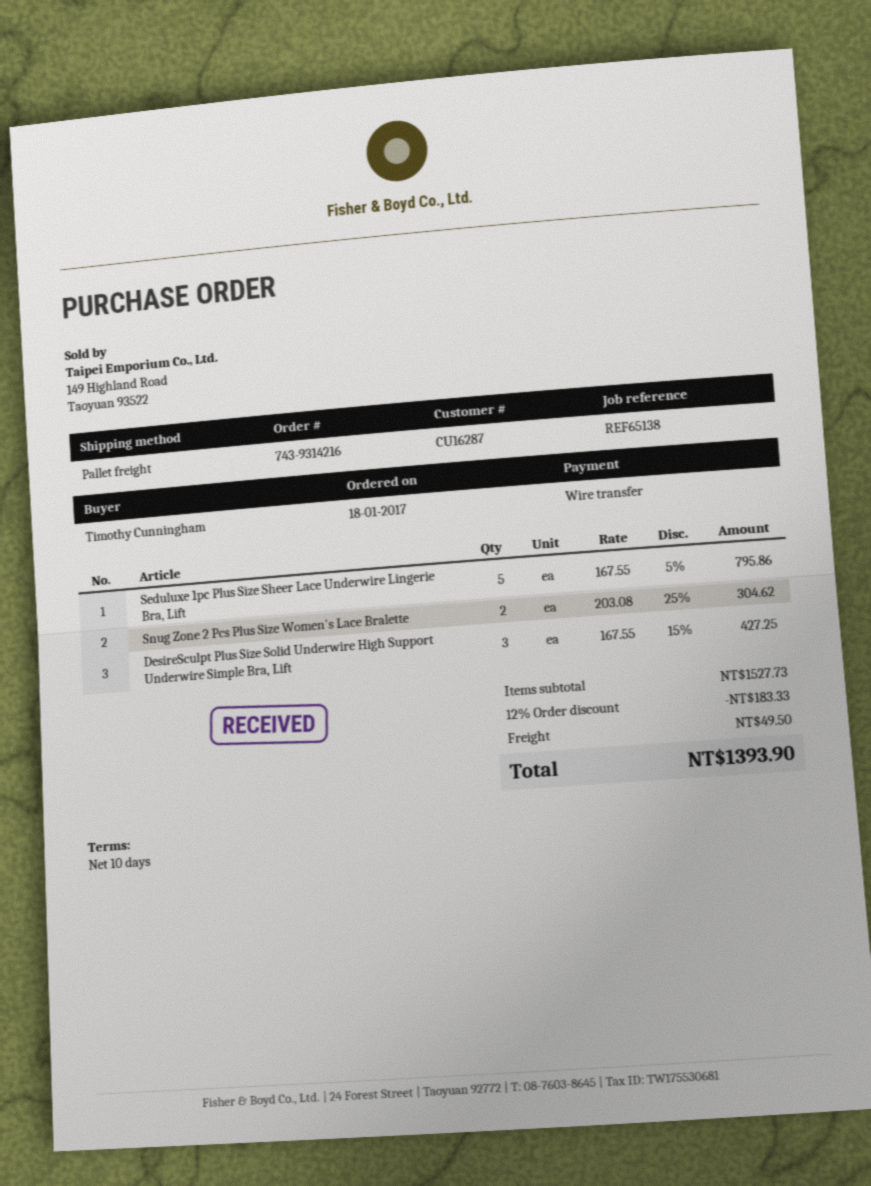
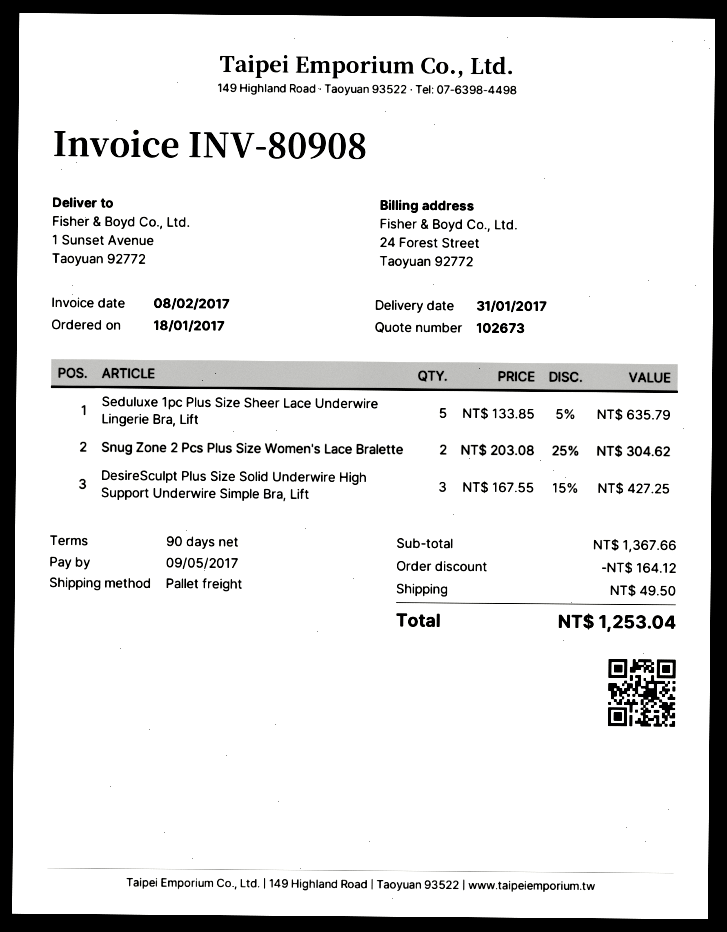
payment terms: 10 days -> 90 days
Seduluxe 1pc Plus Size Sheer Lace Underwire Lingerie Bra, Lift: 5 x 167.55 - 5% = 795.86 -> 5 x 133.85 - 5% = 635.79
subtotal: 1527.73 -> 1367.66
discount: 183.33 -> 164.12
total: 1393.90 -> 1253.04

